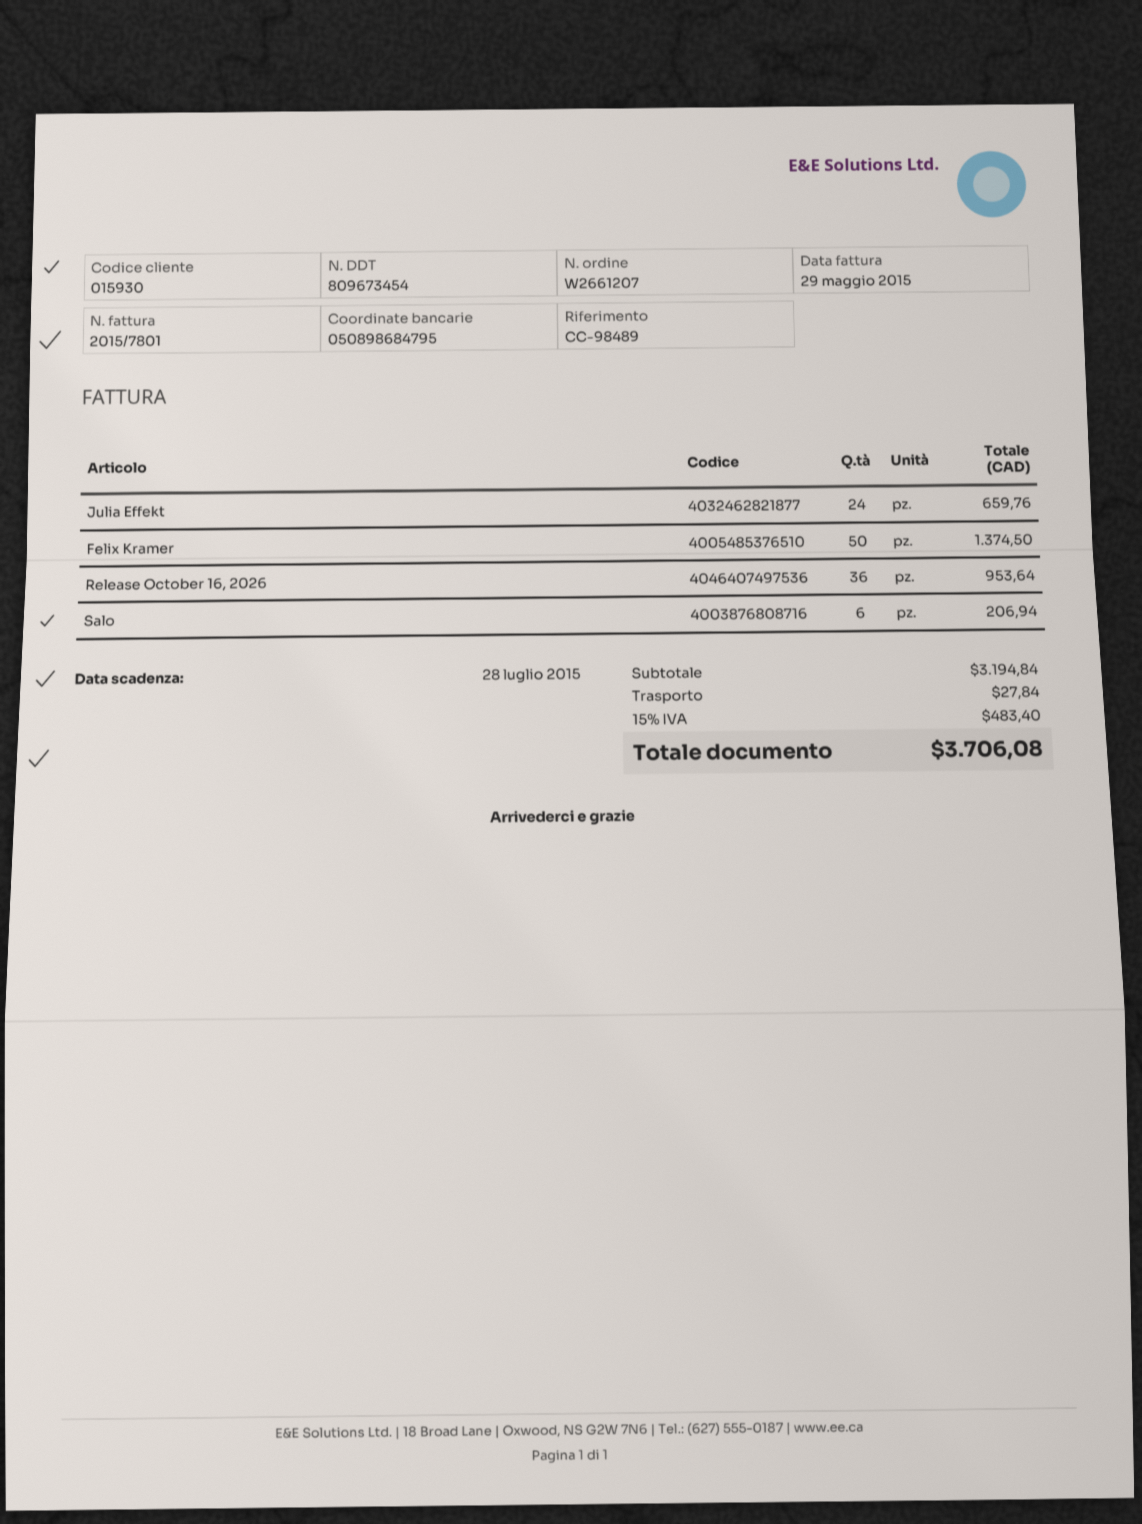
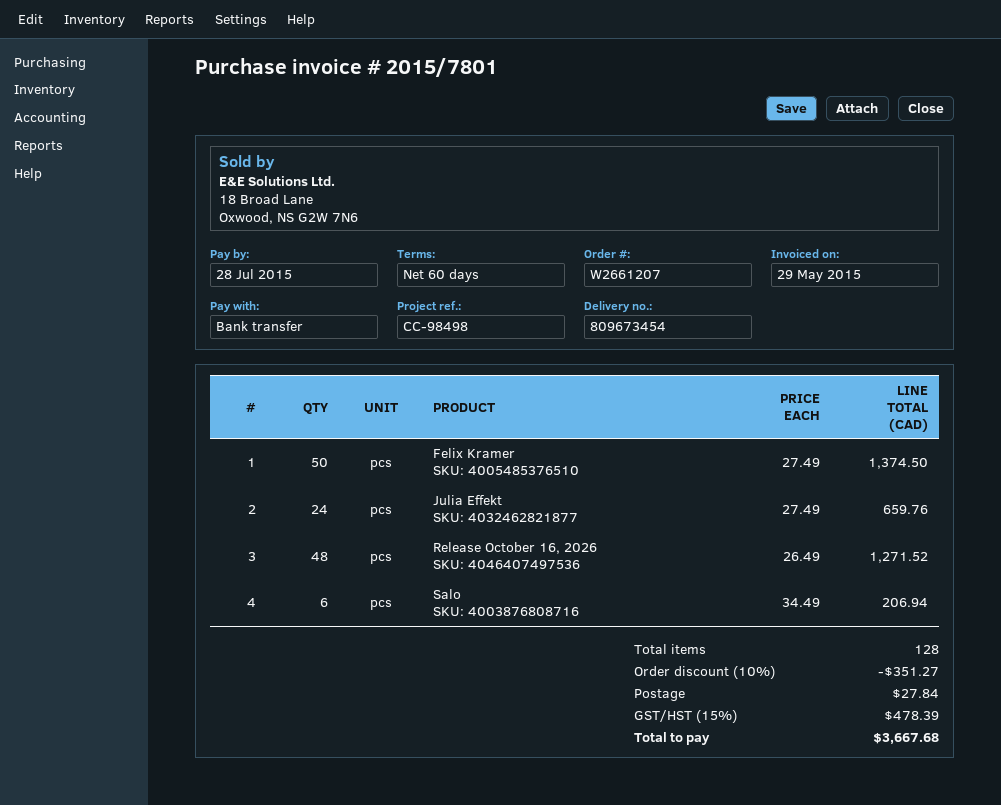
reference: CC-98489 -> CC-98498
Release October 16, 2026: 36 for 953.64 -> 48 for 1271.52
discount: none -> 10% = 351.27
tax: 15% = 483.40 -> 15% = 478.39
total: 3706.08 -> 3667.68

